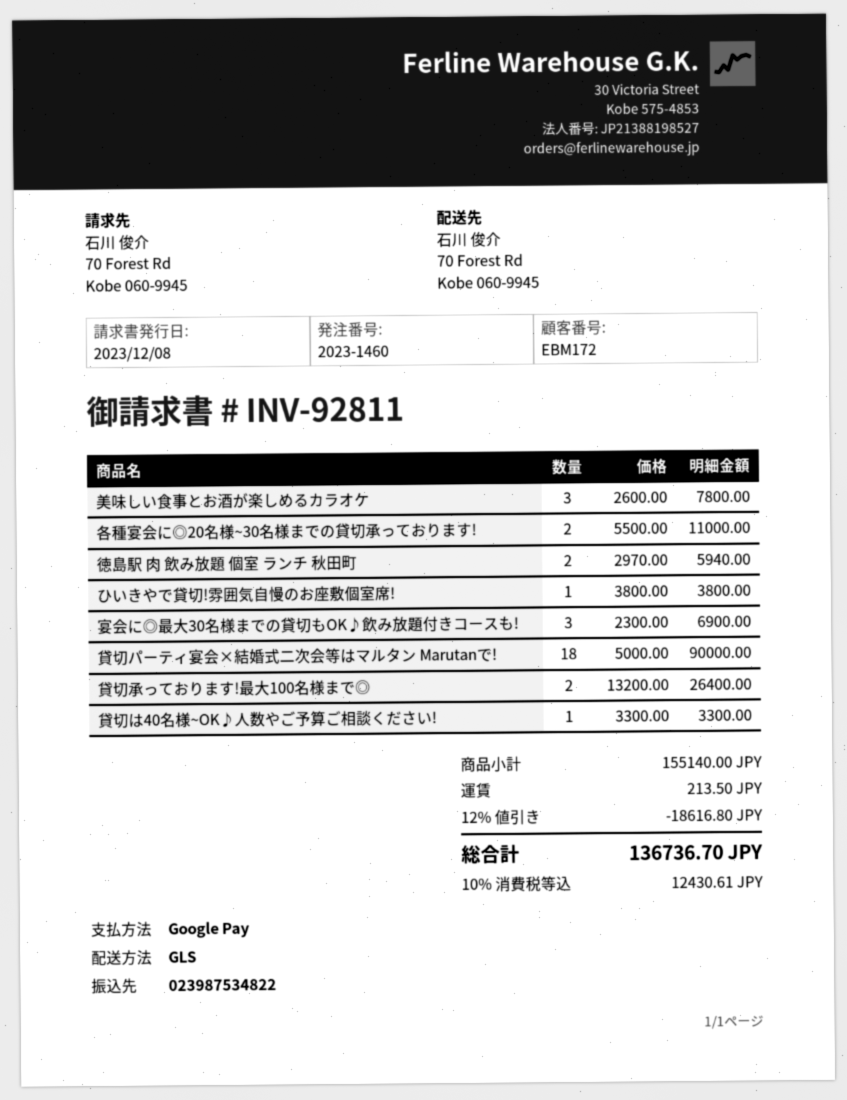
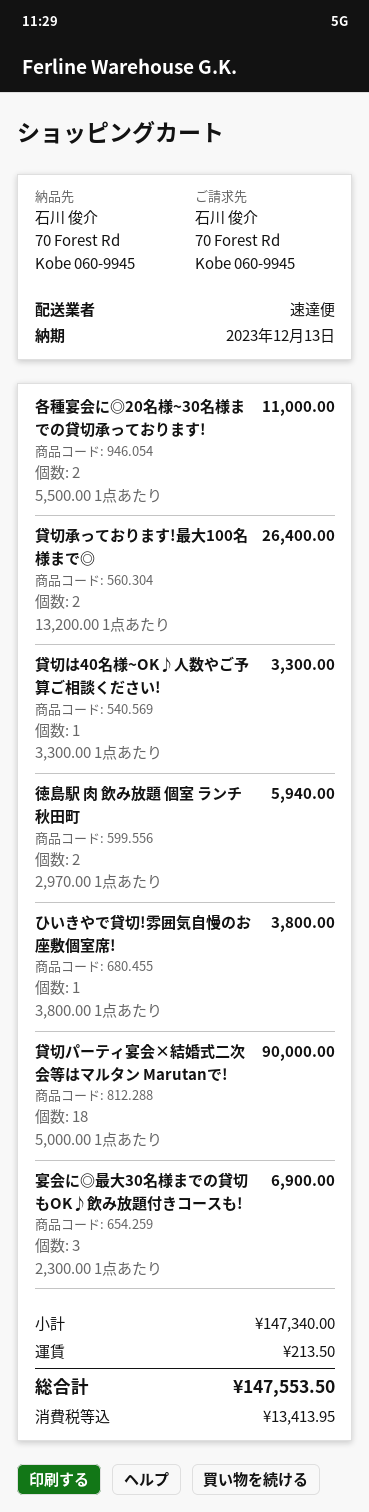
shipping method: GLS -> express
美味しい食事とお酒が楽しめるカラオケ: 3 x 2600.00 = 7800.00 -> none
subtotal: 155140.00 -> 147340.00
discount: 12% = 18616.80 -> none
tax: 12430.61 -> 13413.95
total: 136736.70 -> 147553.50

